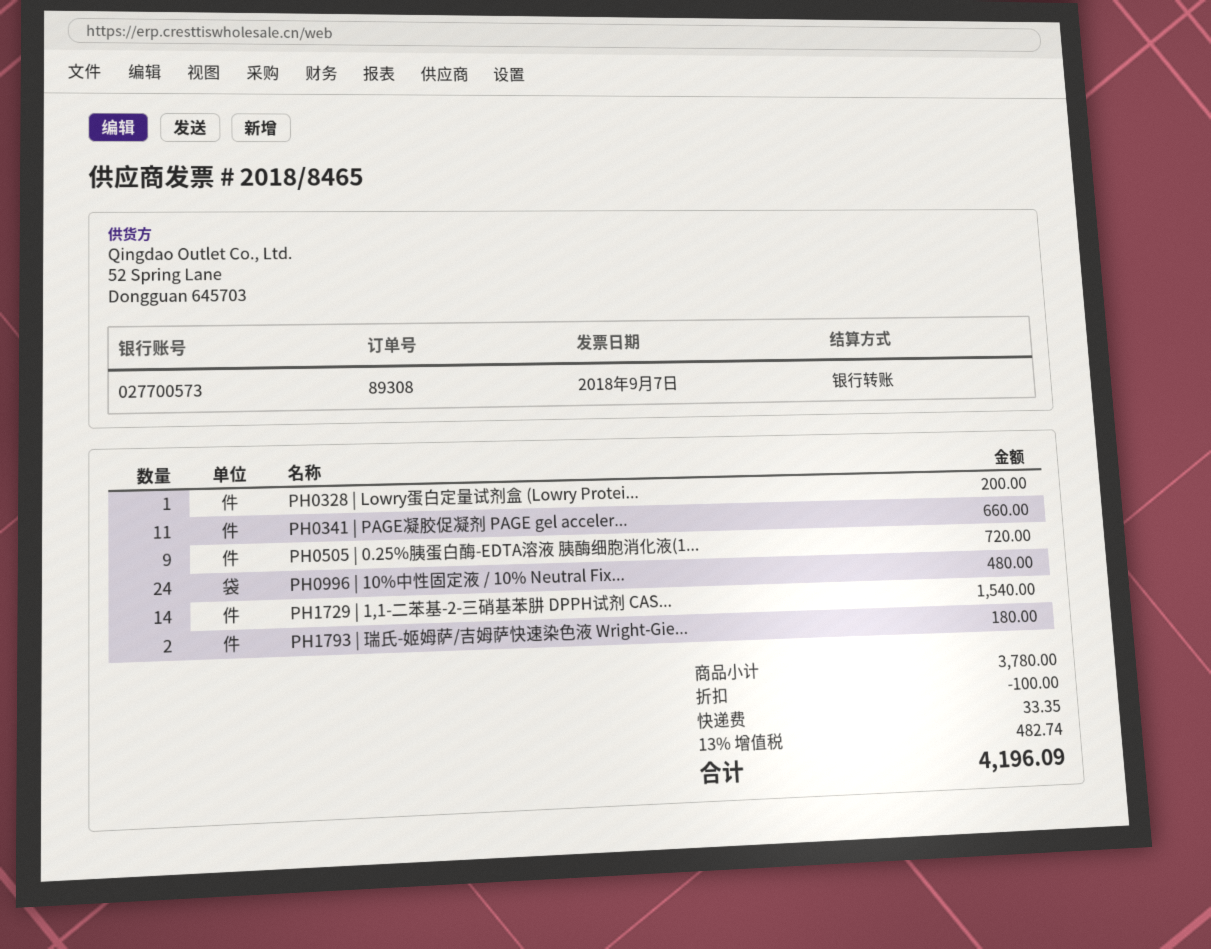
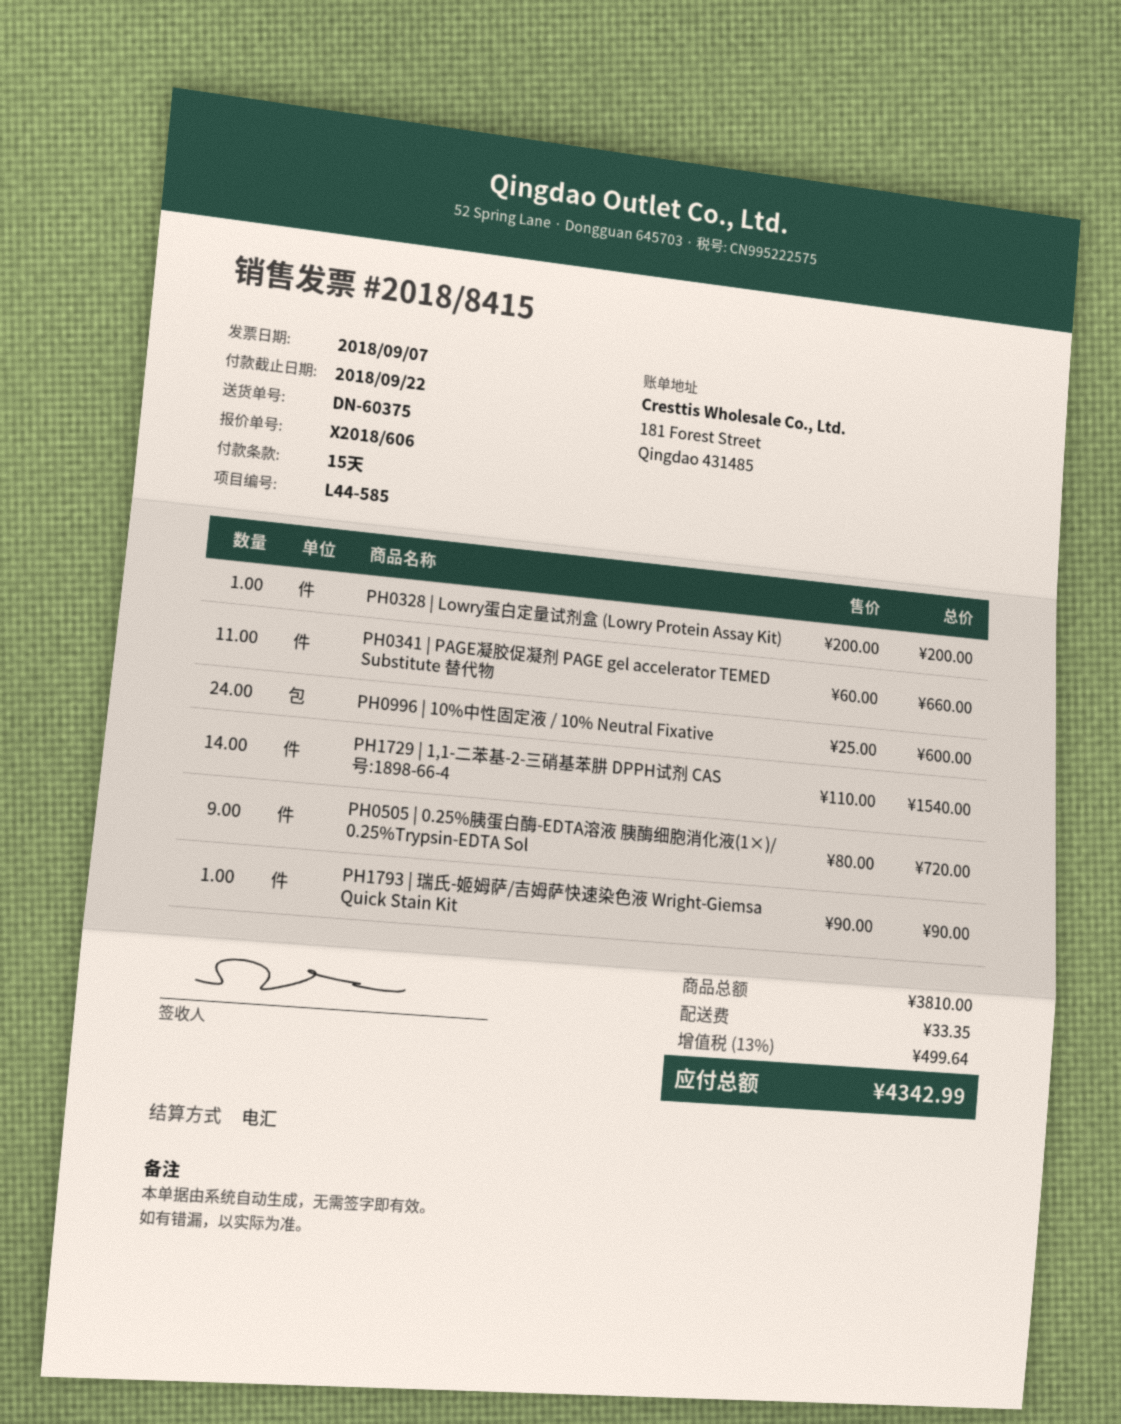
invoice number: 2018/8465 -> 2018/8415
PH0996 | 10%中性固定液 / 10% Neutral Fix...: 24 for 480.00 -> 24 for 600.00
PH1793 | 瑞氏-姬姆萨/吉姆萨快速染色液 Wright-Gie...: 2 for 180.00 -> 1 for 90.00
subtotal: 3780.00 -> 3810.00
discount: 100.00 -> none
tax: 13% = 482.74 -> 13% = 499.64
total: 4196.09 -> 4342.99

